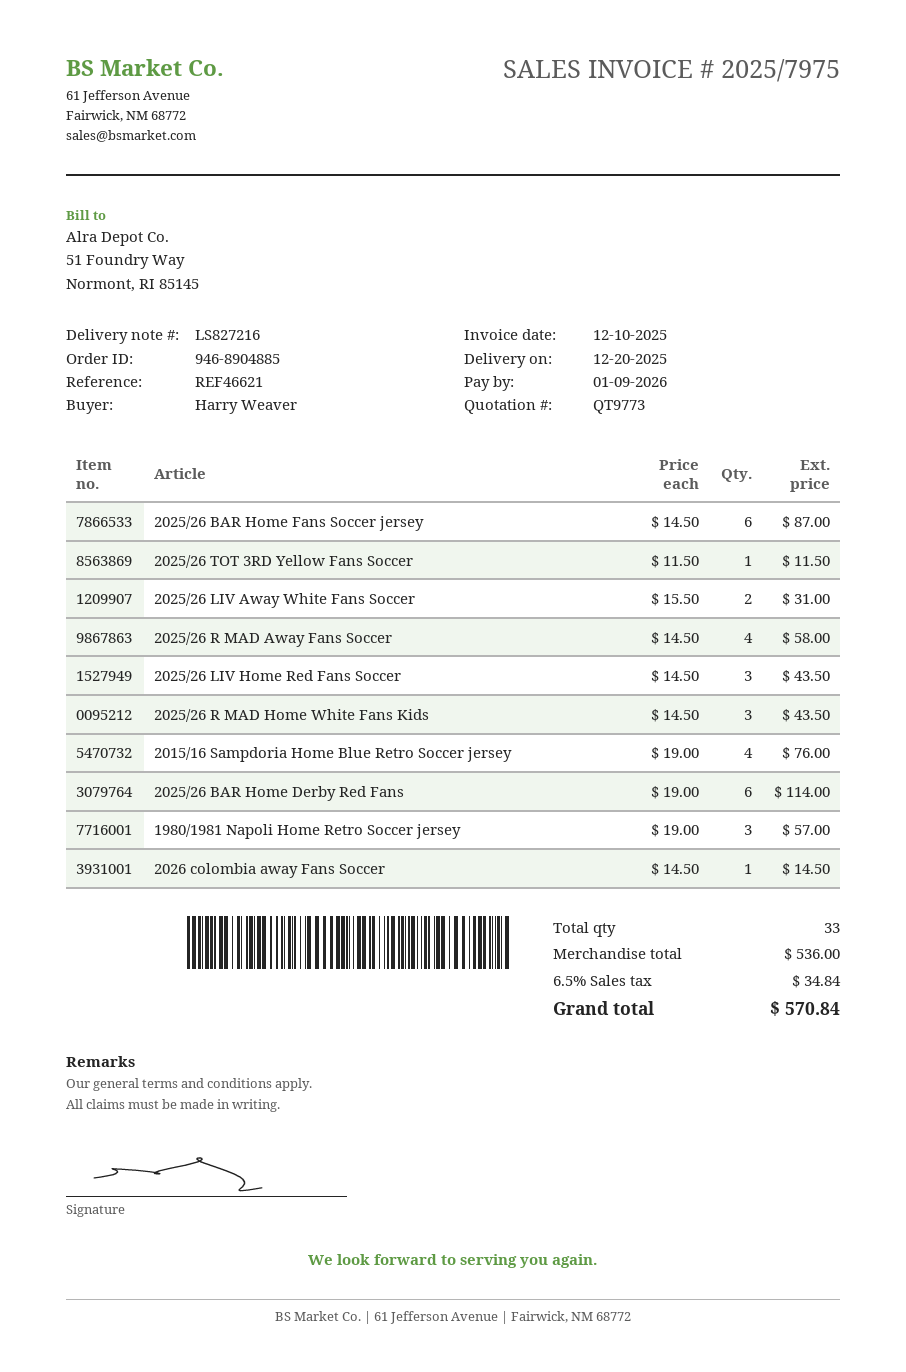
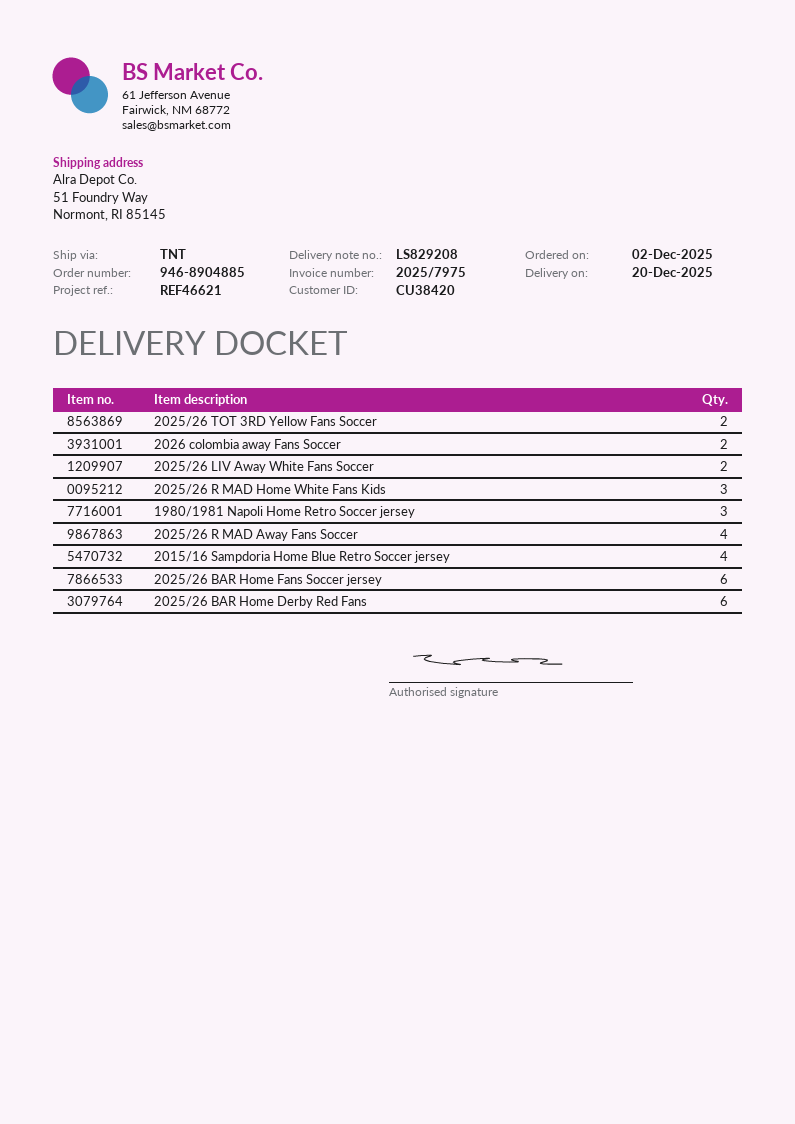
delivery note number: LS827216 -> LS829208
2025/26 TOT 3RD Yellow Fans Soccer: 1 -> 2
2025/26 LIV Home Red Fans Soccer: 3 -> none
2026 colombia away Fans Soccer: 1 -> 2

